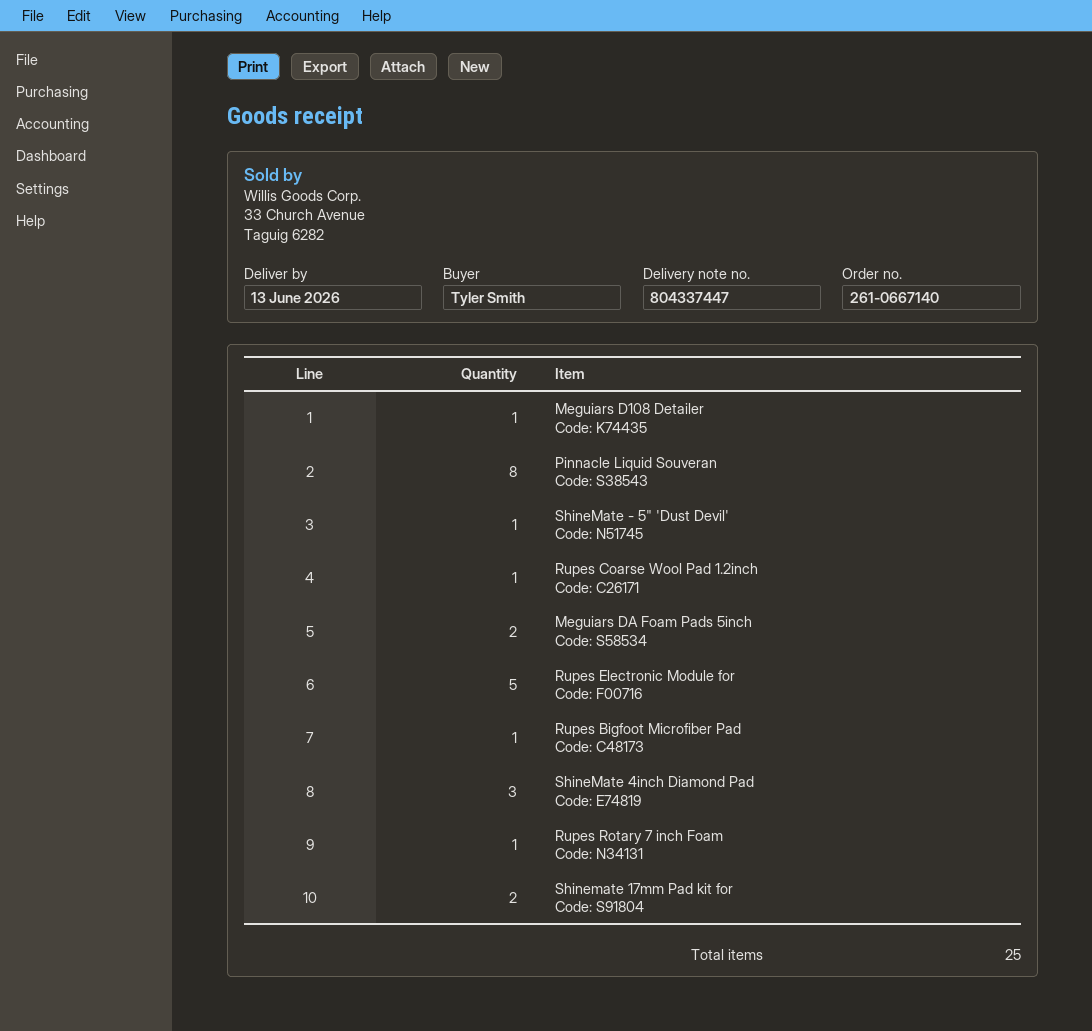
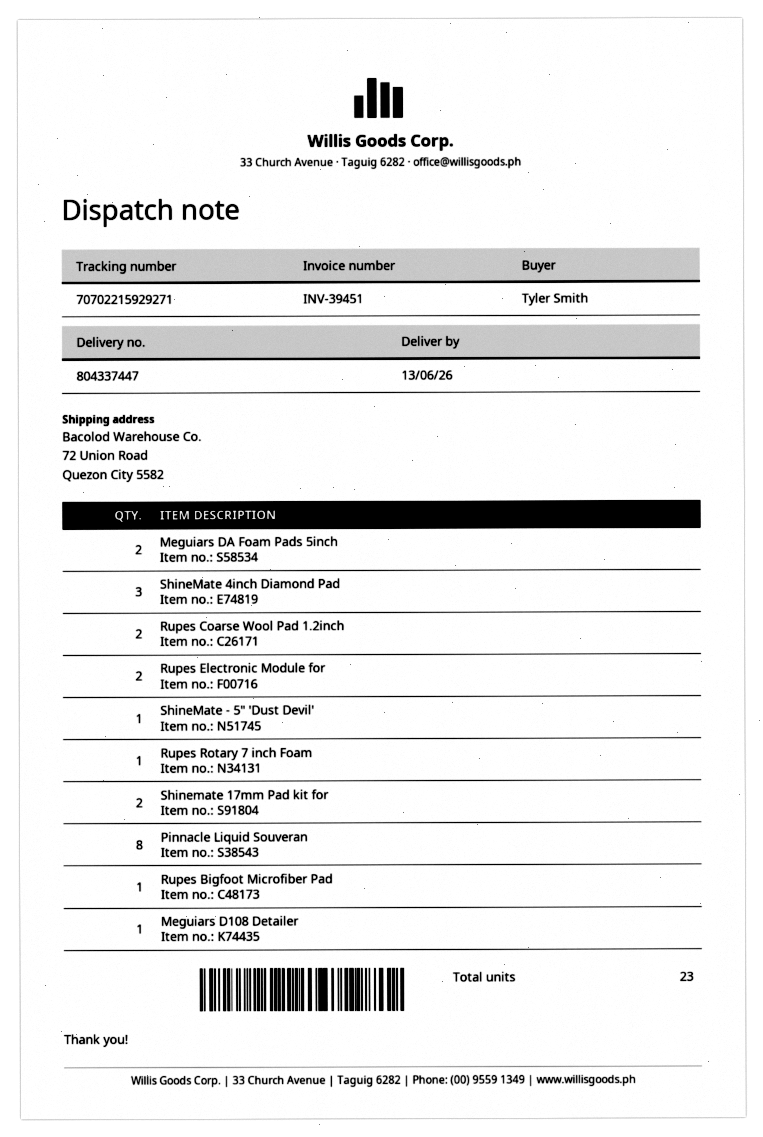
Rupes Coarse Wool Pad 1.2inch: 1 -> 2
Rupes Electronic Module for: 5 -> 2
total quantity: 25 -> 23

